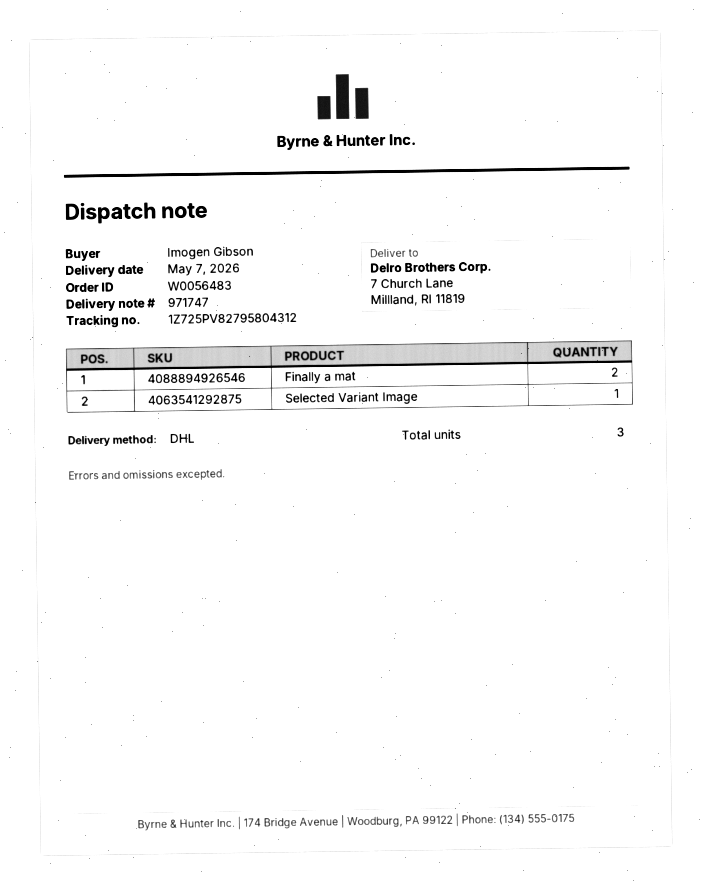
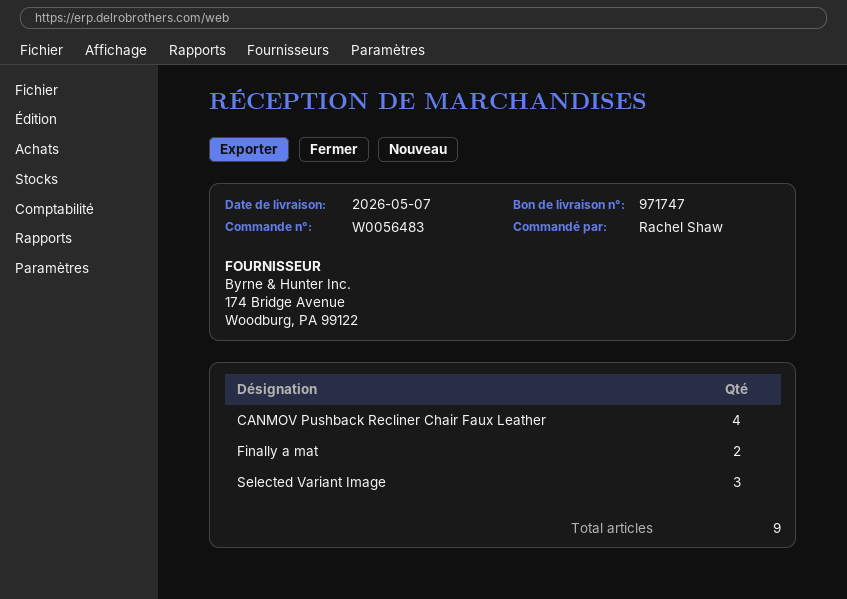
ordered by: Imogen Gibson -> Rachel Shaw
Selected Variant Image: 1 -> 3
CANMOV Pushback Recliner Chair Faux Leather: none -> 4
total quantity: 3 -> 9

